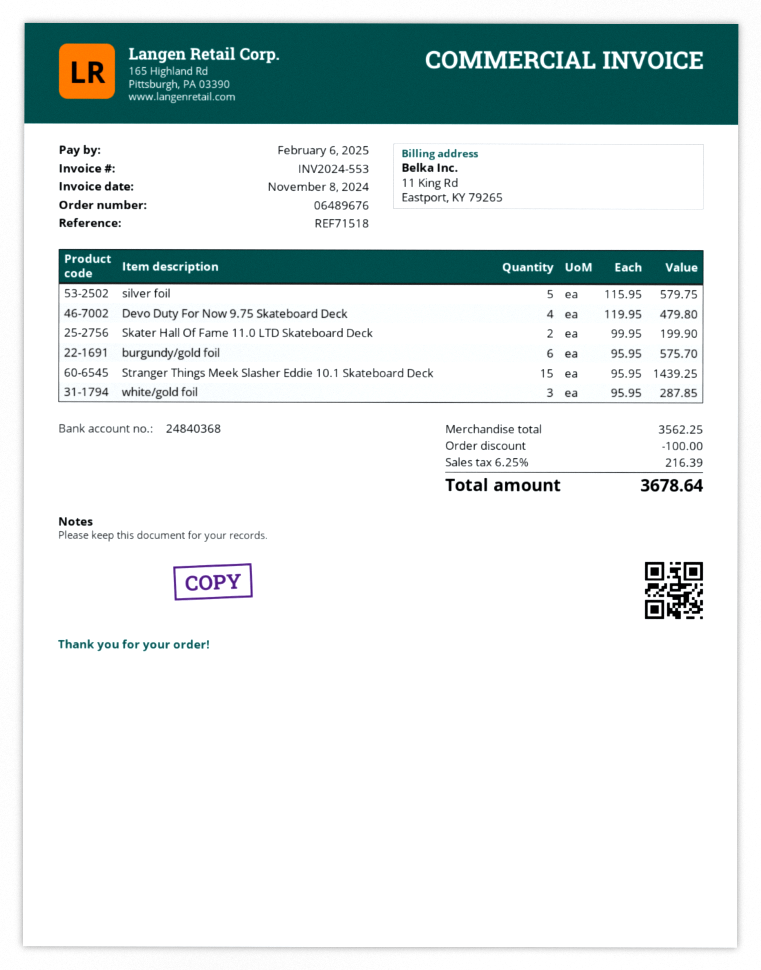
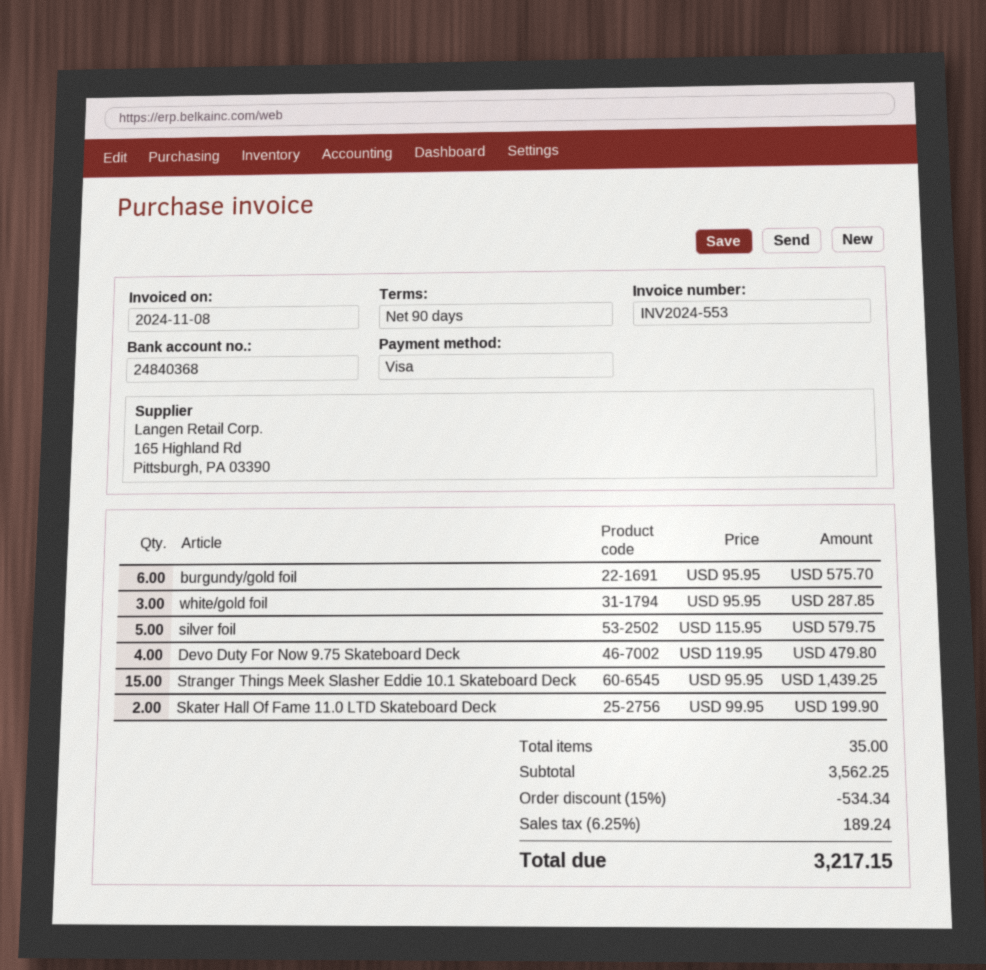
discount: 100.00 -> 534.34
tax: 6.25% = 216.39 -> 6.25% = 189.24
total: 3678.64 -> 3217.15

